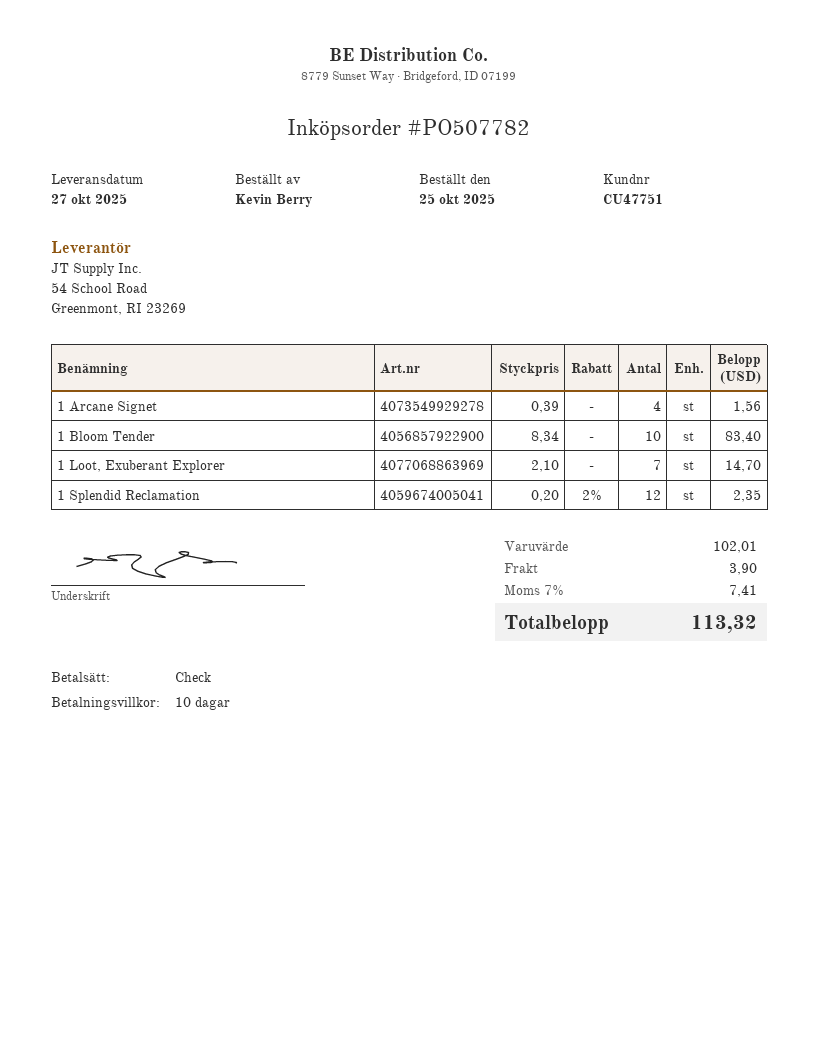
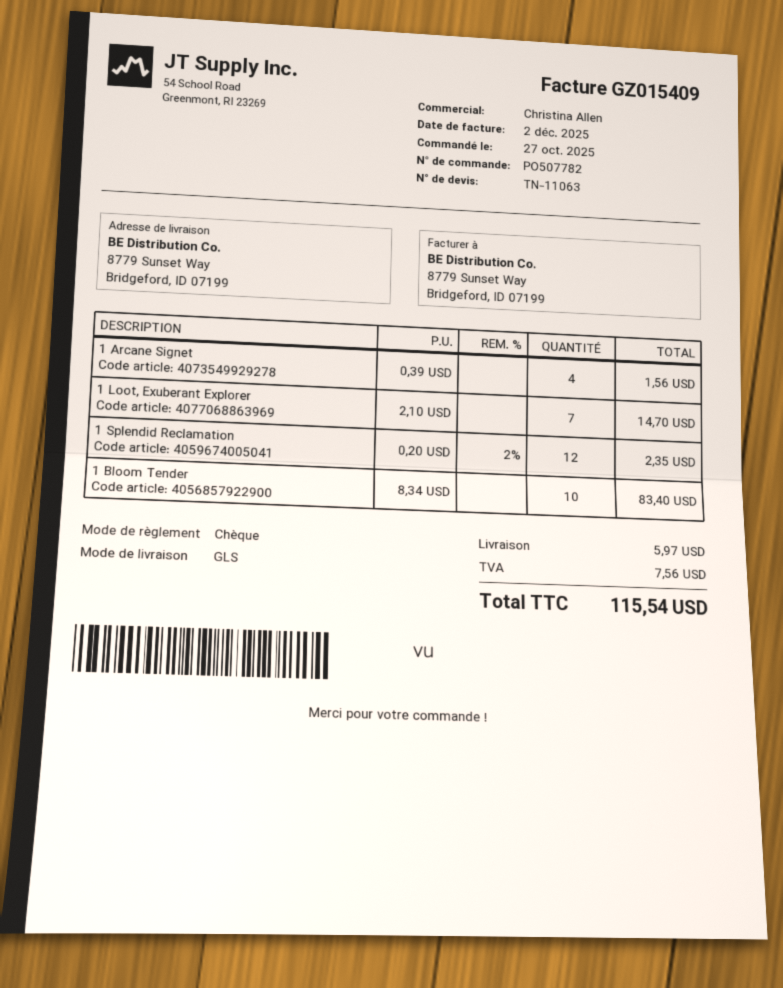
order date: 2025-10-25 -> 2025-10-27
shipping: 3.90 -> 5.97
tax: 7.41 -> 7.56
total: 113.32 -> 115.54

